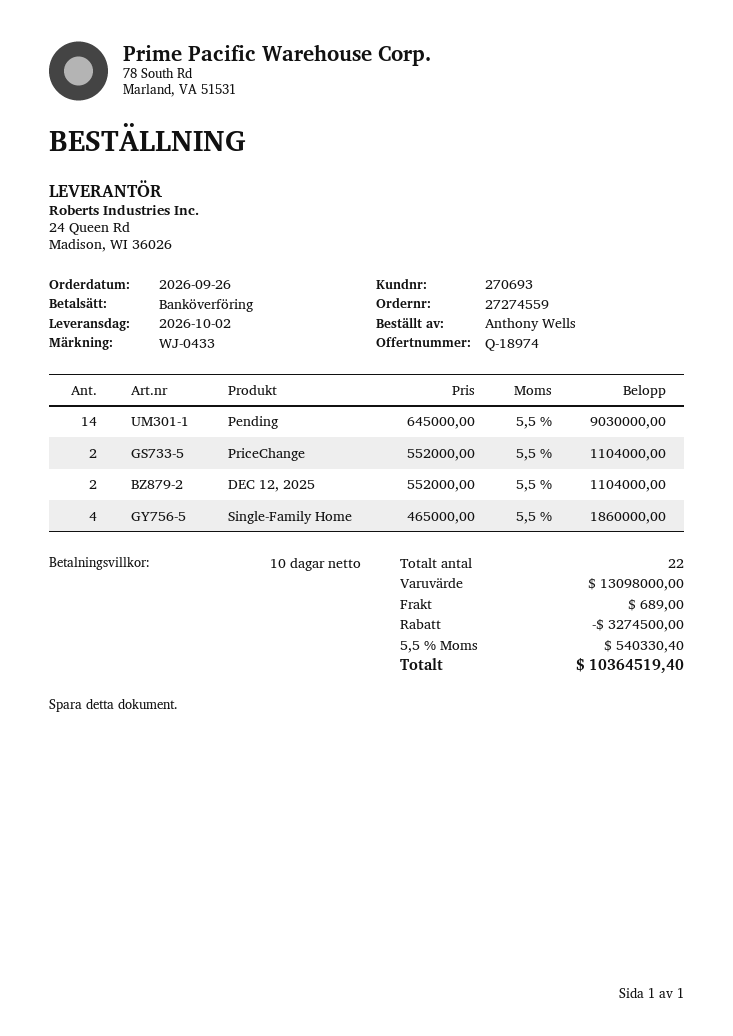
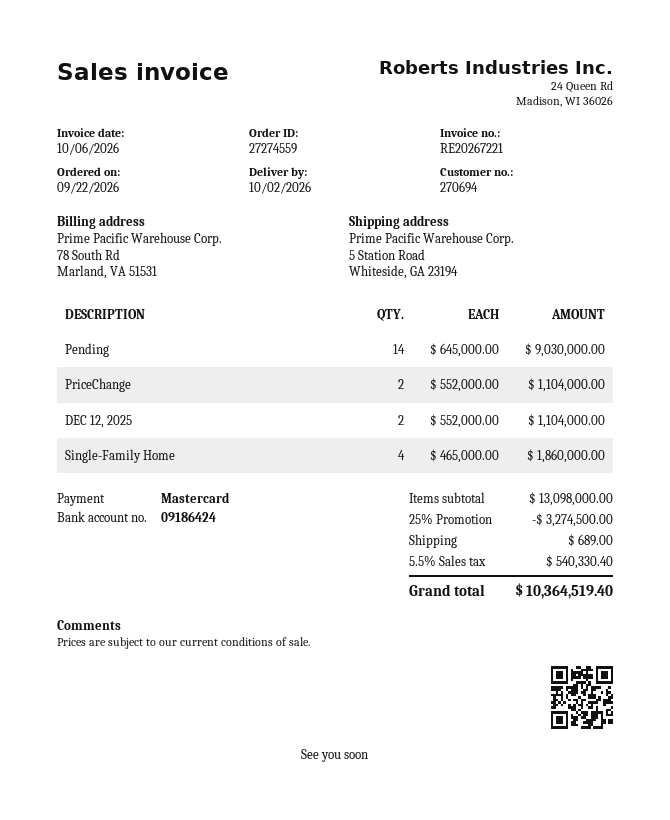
order date: 2026-09-26 -> 2026-09-22
customer number: 270693 -> 270694
payment method: bank transfer -> Mastercard

